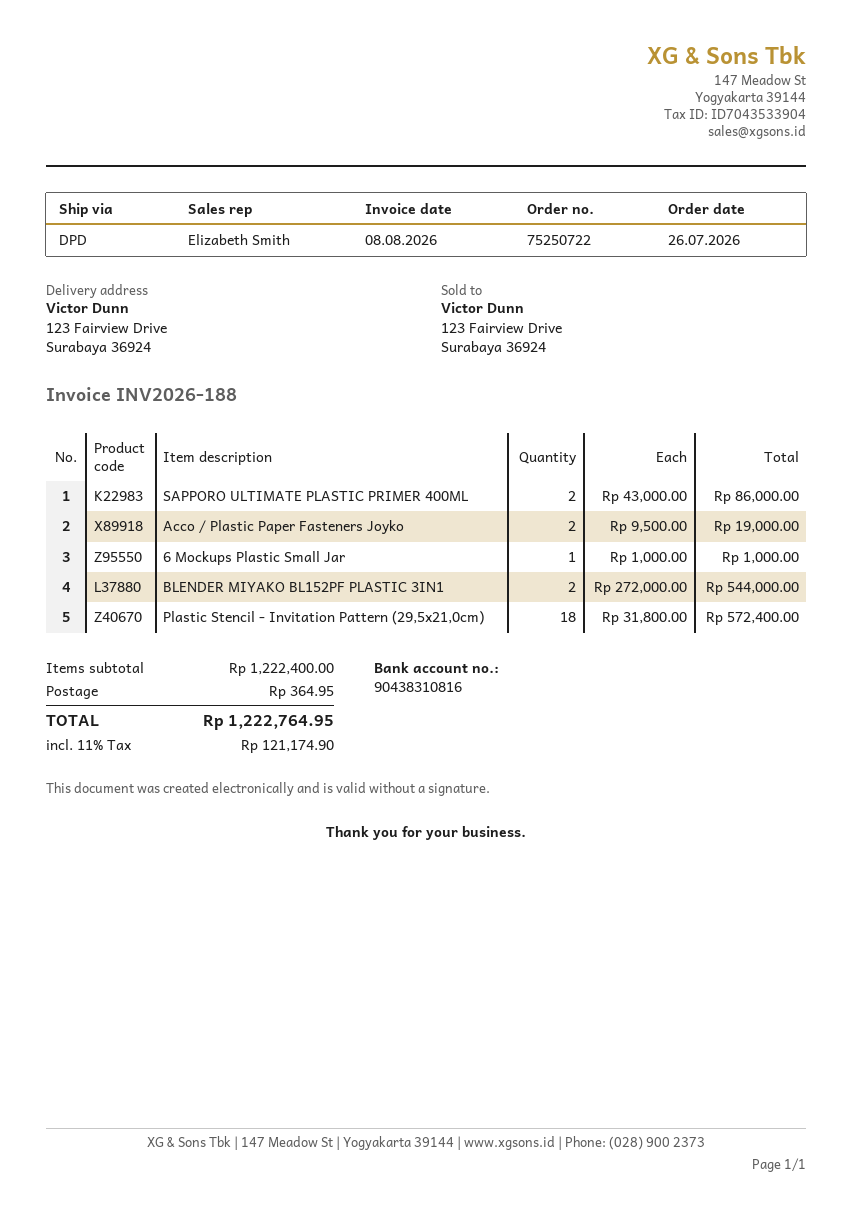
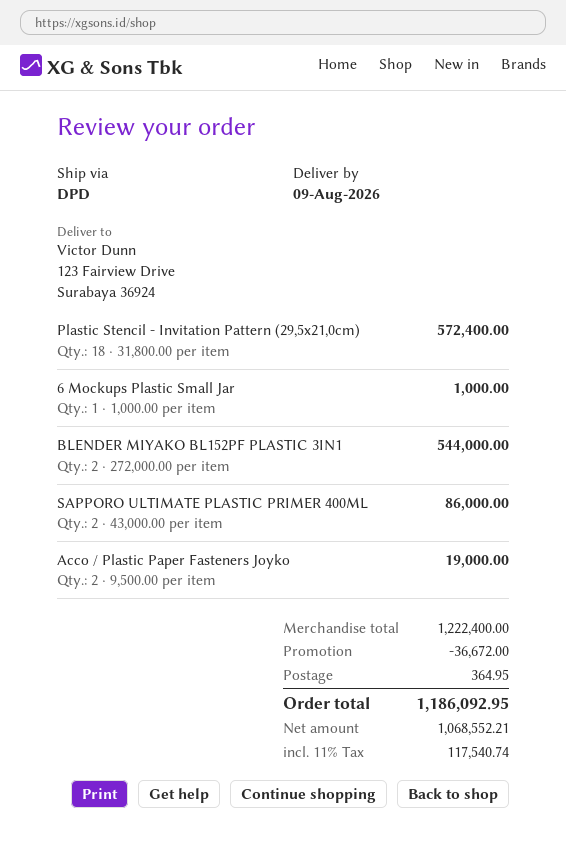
discount: none -> 36672.00
tax: 11% = 121174.90 -> 11% = 117540.74
total: 1222764.95 -> 1186092.95

